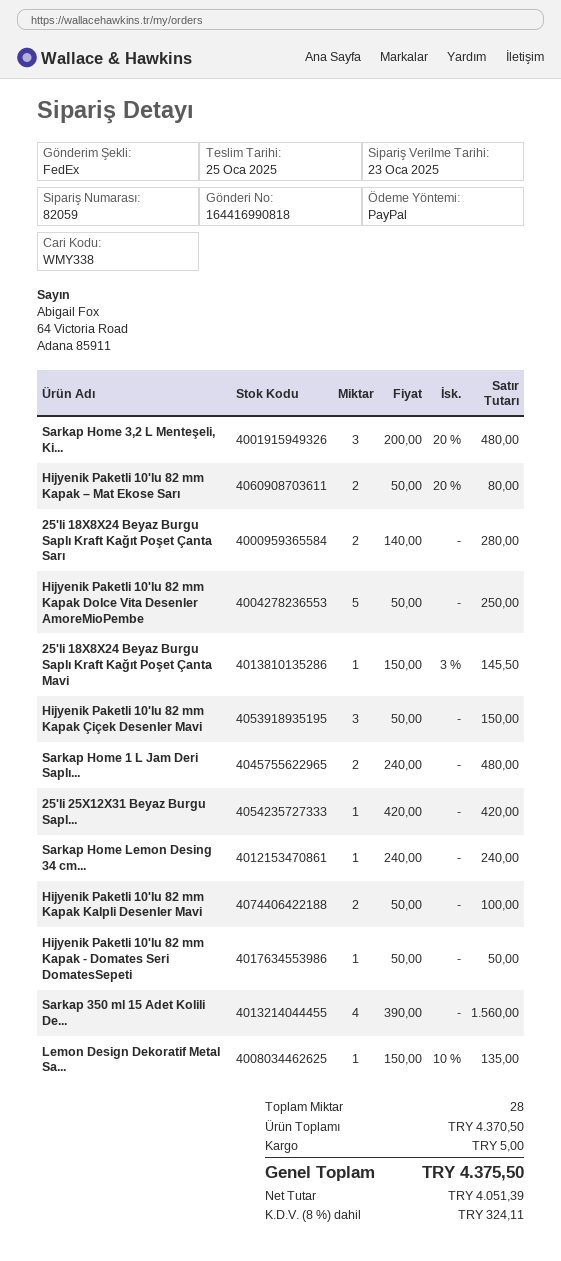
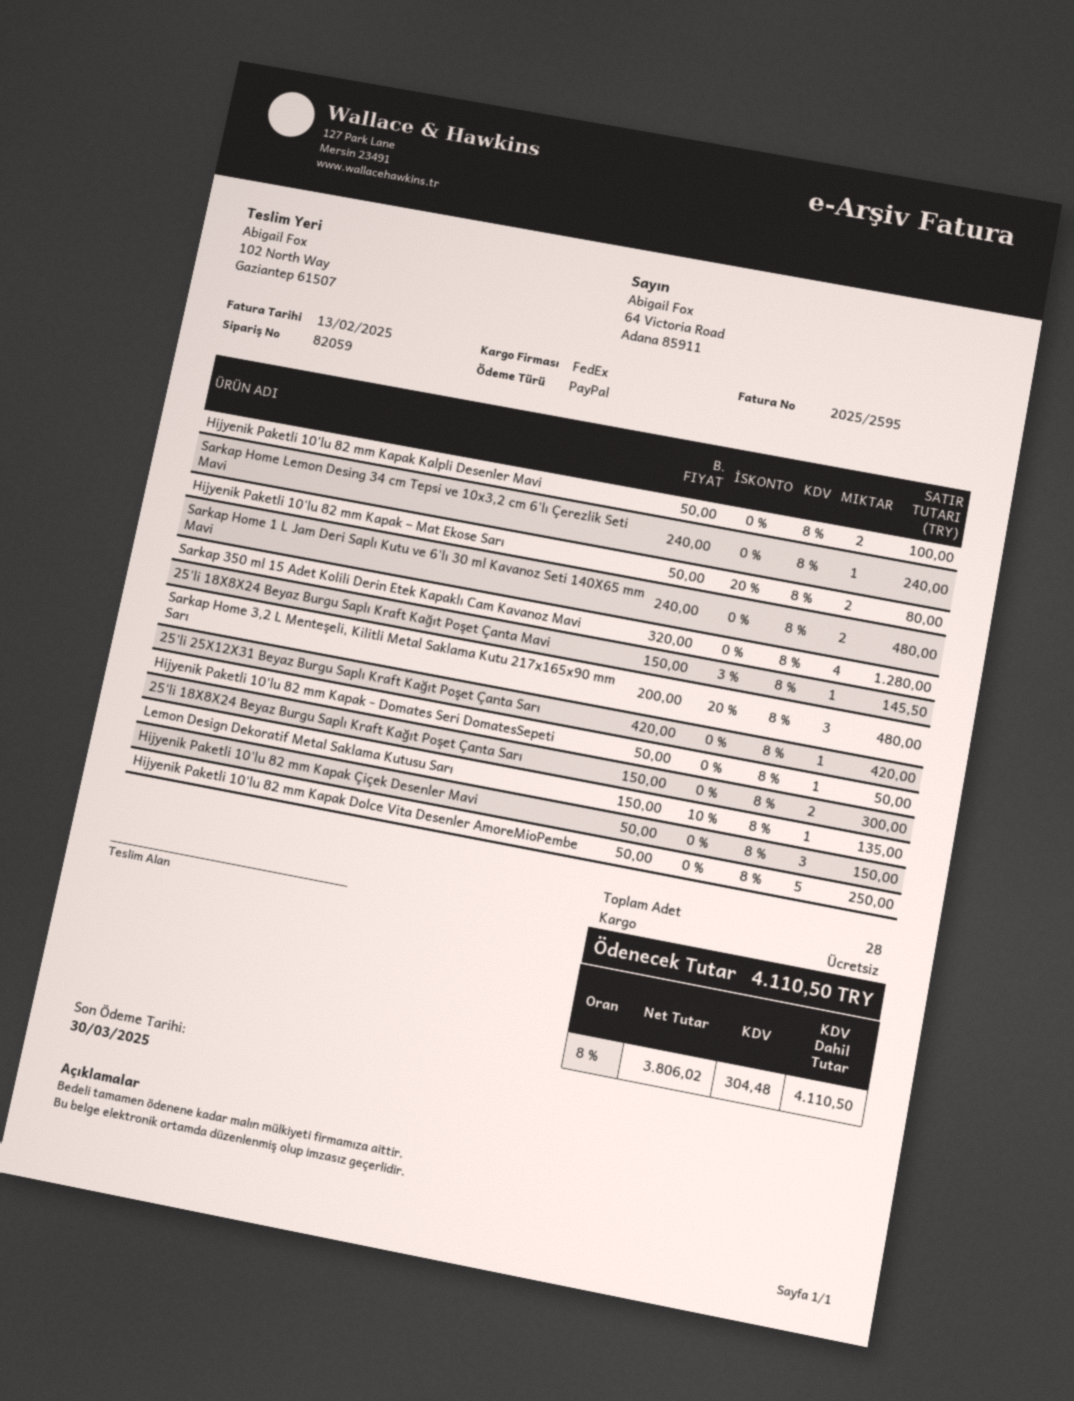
25'li 18X8X24 Beyaz Burgu Saplı Kraft Kağıt Poşet Çanta Sarı: 2 x 140.00 = 280.00 -> 2 x 150.00 = 300.00
Sarkap 350 ml 15 Adet Kolili De...: 4 x 390.00 = 1560.00 -> 4 x 320.00 = 1280.00
shipping: 5.00 -> 0.00
net: 4051.39 -> 3806.02
tax: 8% = 324.11 -> 8% = 304.48
total: 4375.50 -> 4110.50

